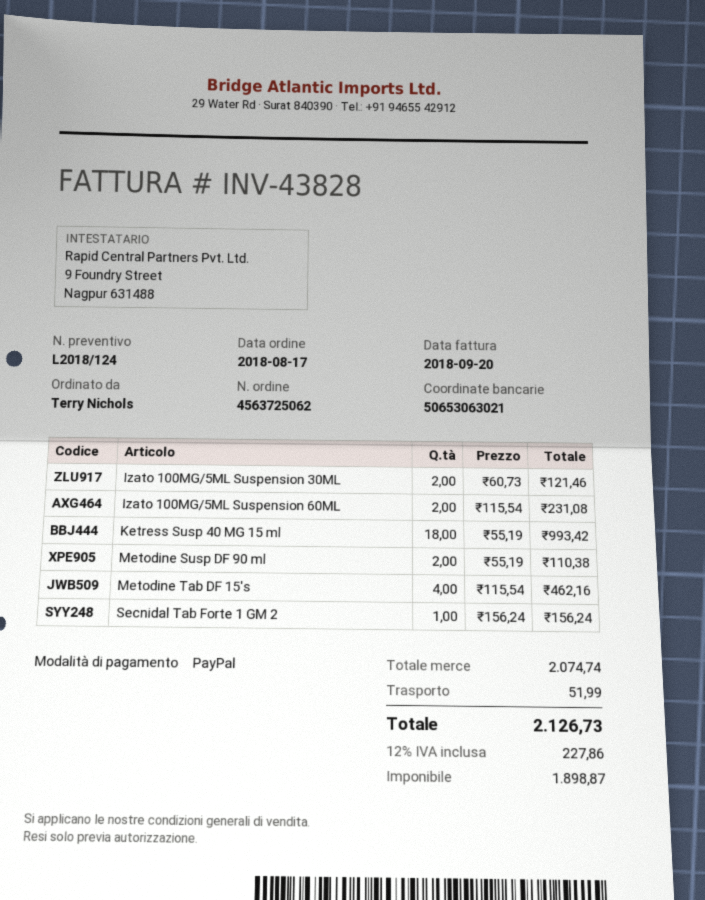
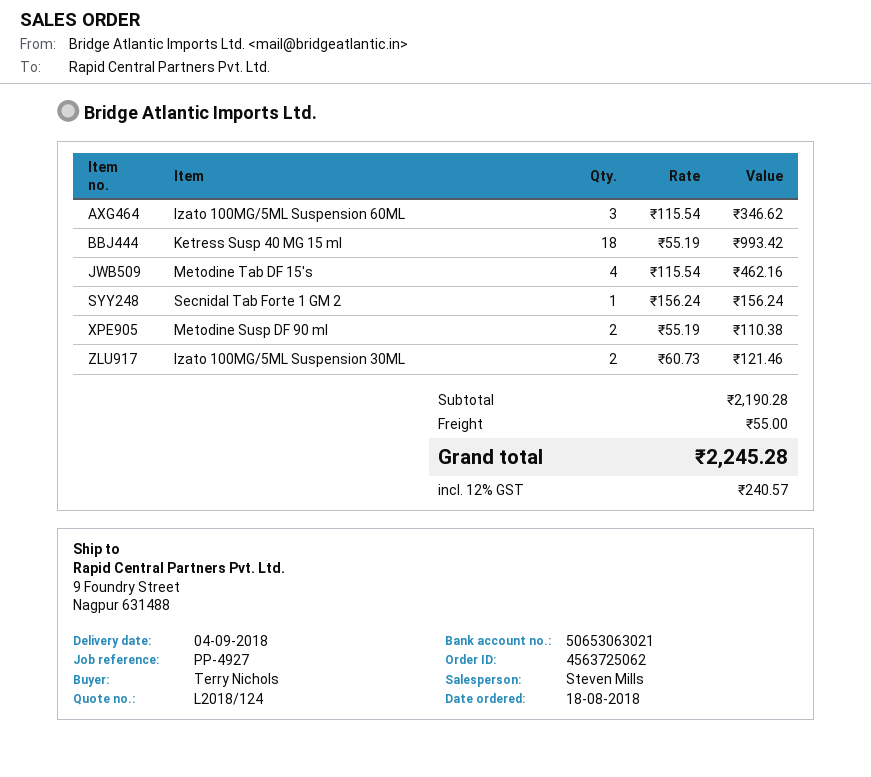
order date: 2018-08-17 -> 2018-08-18
Izato 100MG/5ML Suspension 60ML: 2 x 115.54 = 231.08 -> 3 x 115.54 = 346.62
subtotal: 2074.74 -> 2190.28
shipping: 51.99 -> 55.00
tax: 12% = 227.86 -> 12% = 240.57
total: 2126.73 -> 2245.28

